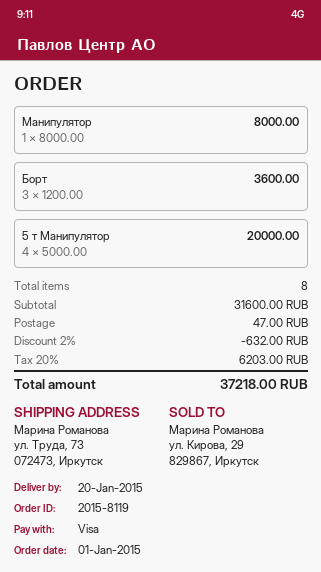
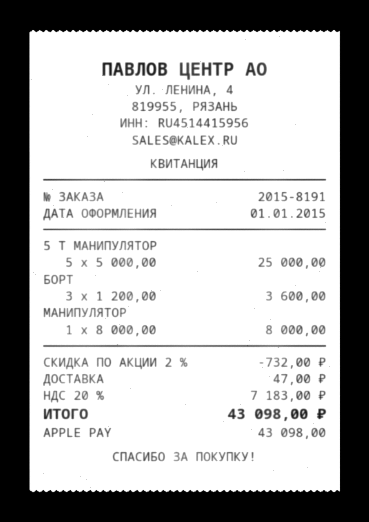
order number: 2015-8119 -> 2015-8191
payment method: Visa -> Apple Pay
5 т Манипулятор: 4 x 5000.00 = 20000.00 -> 5 x 5000.00 = 25000.00
discount: 2% = 632.00 -> 2% = 732.00
tax: 20% = 6203.00 -> 20% = 7183.00
total: 37218.00 -> 43098.00

